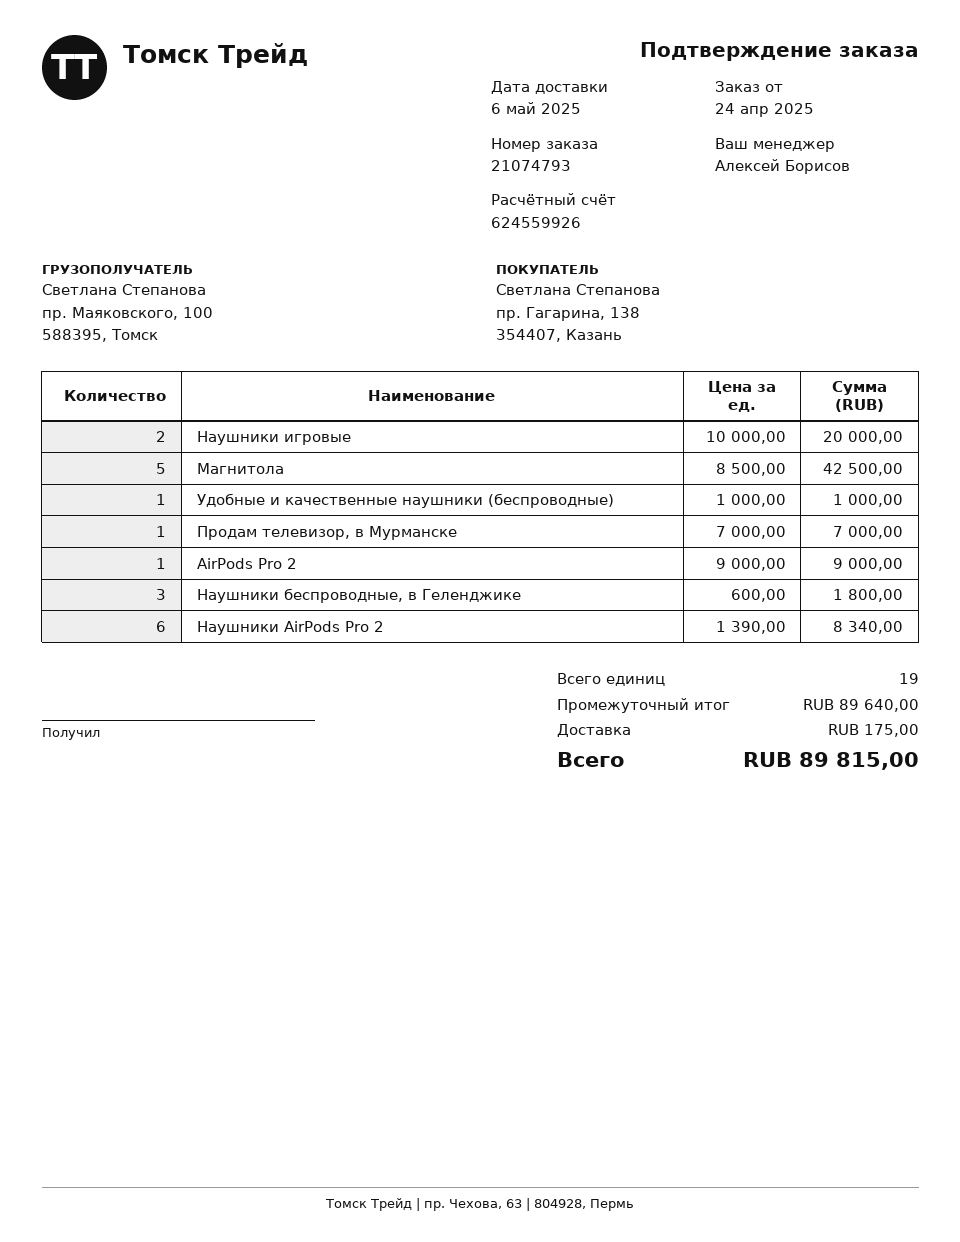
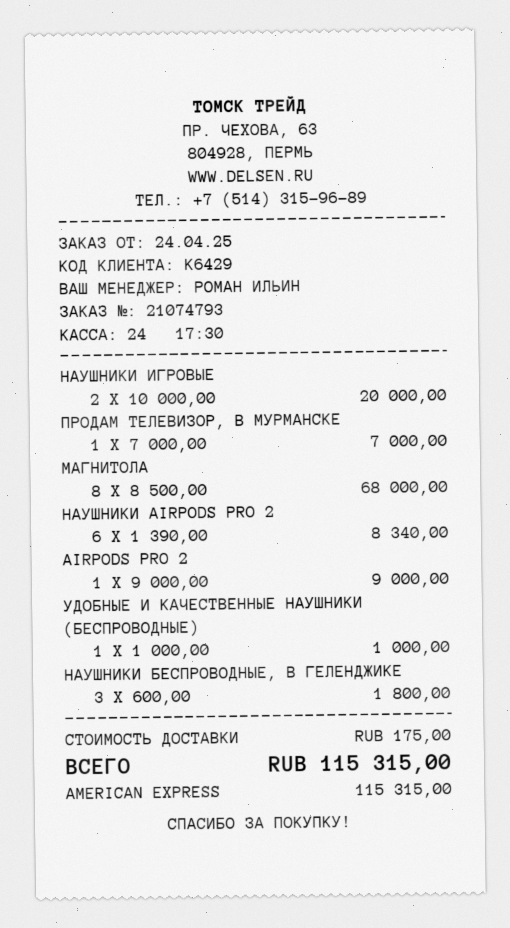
sales rep: Алексей Борисов -> РОМАН ИЛЬИН
Магнитола: 5 x 8500.00 = 42500.00 -> 8 x 8500.00 = 68000.00
total: 89815.00 -> 115315.00

